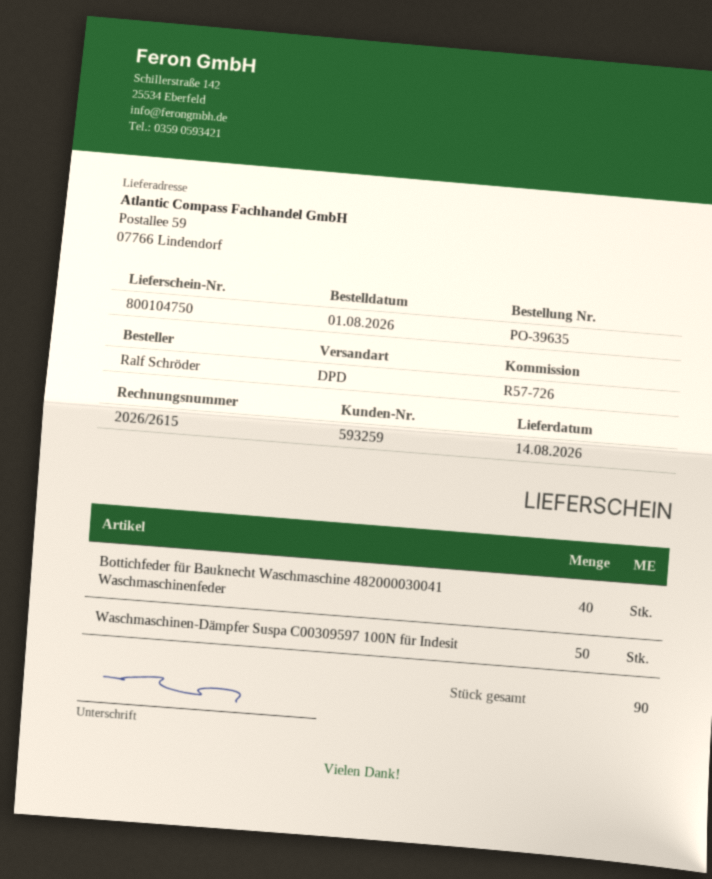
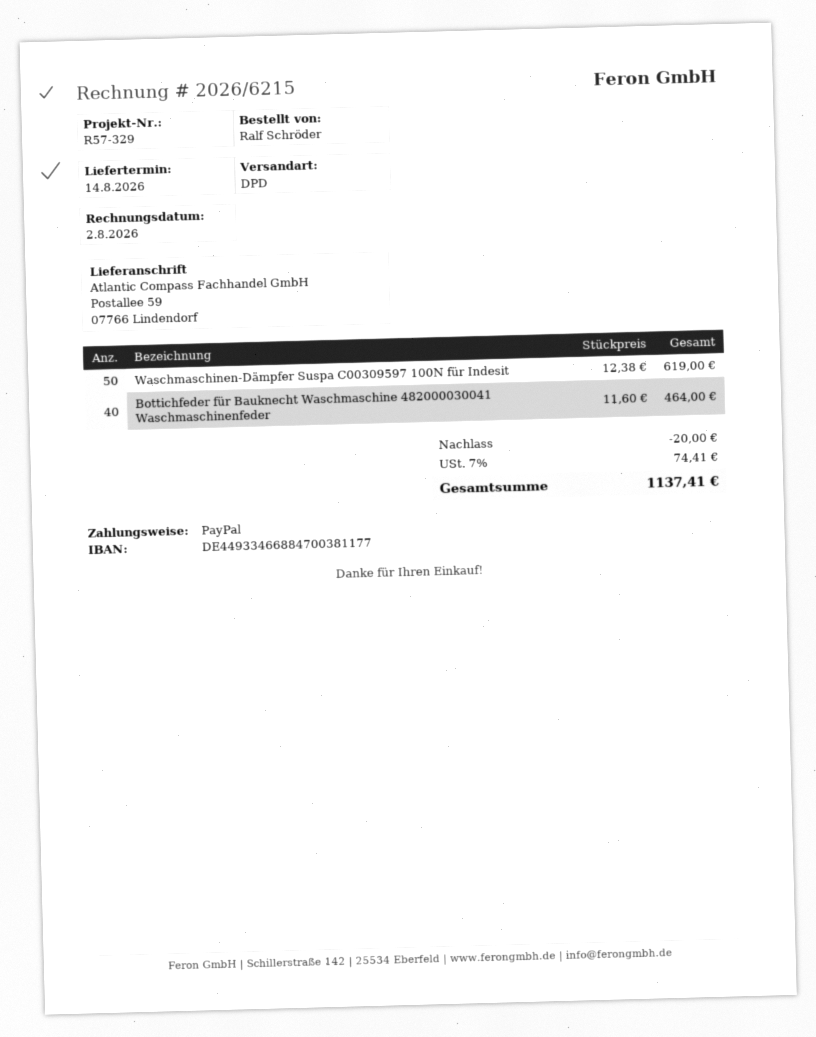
invoice number: 2026/2615 -> 2026/6215
reference: R57-726 -> R57-329

